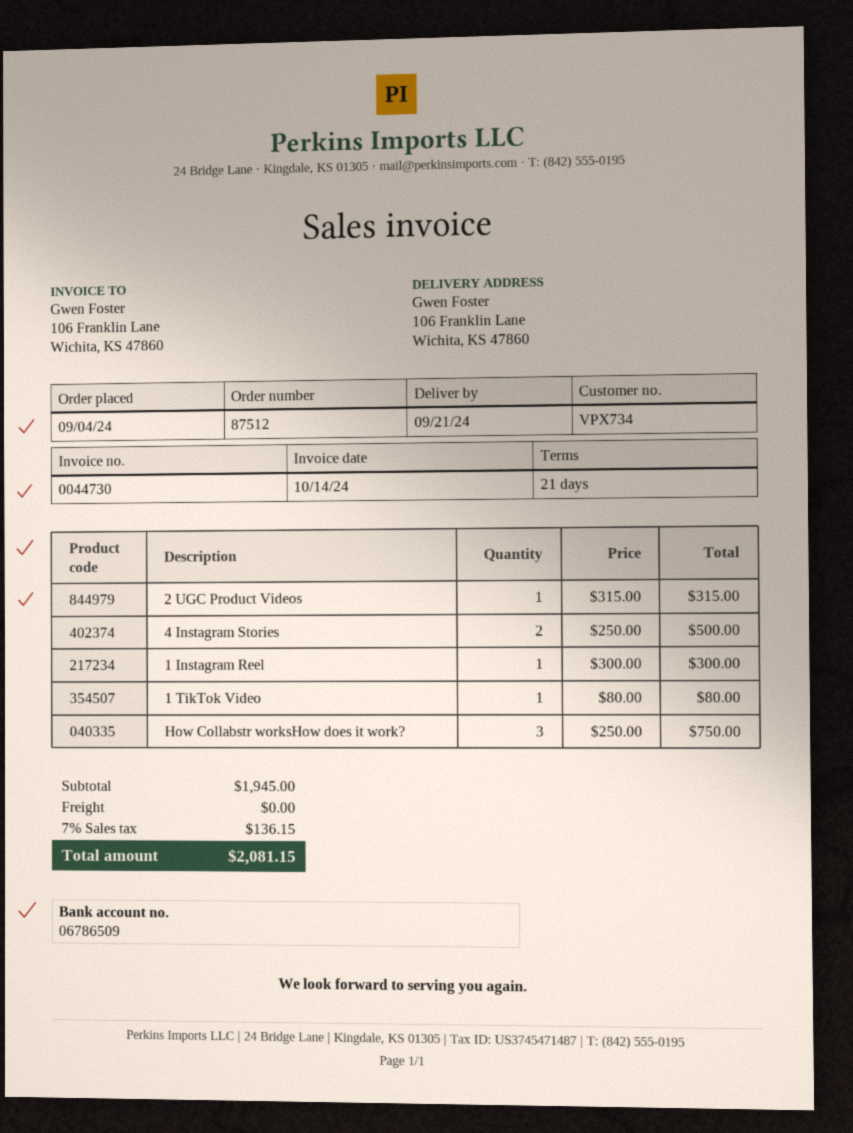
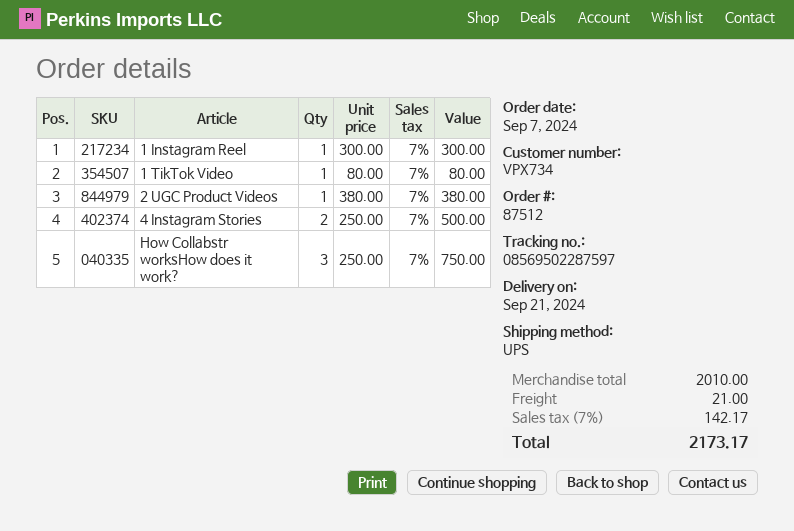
order date: 2024-09-04 -> 2024-09-07
2 UGC Product Videos: 1 x 315.00 = 315.00 -> 1 x 380.00 = 380.00
subtotal: 1945.00 -> 2010.00
shipping: 0.00 -> 21.00
tax: 7% = 136.15 -> 7% = 142.17
total: 2081.15 -> 2173.17

